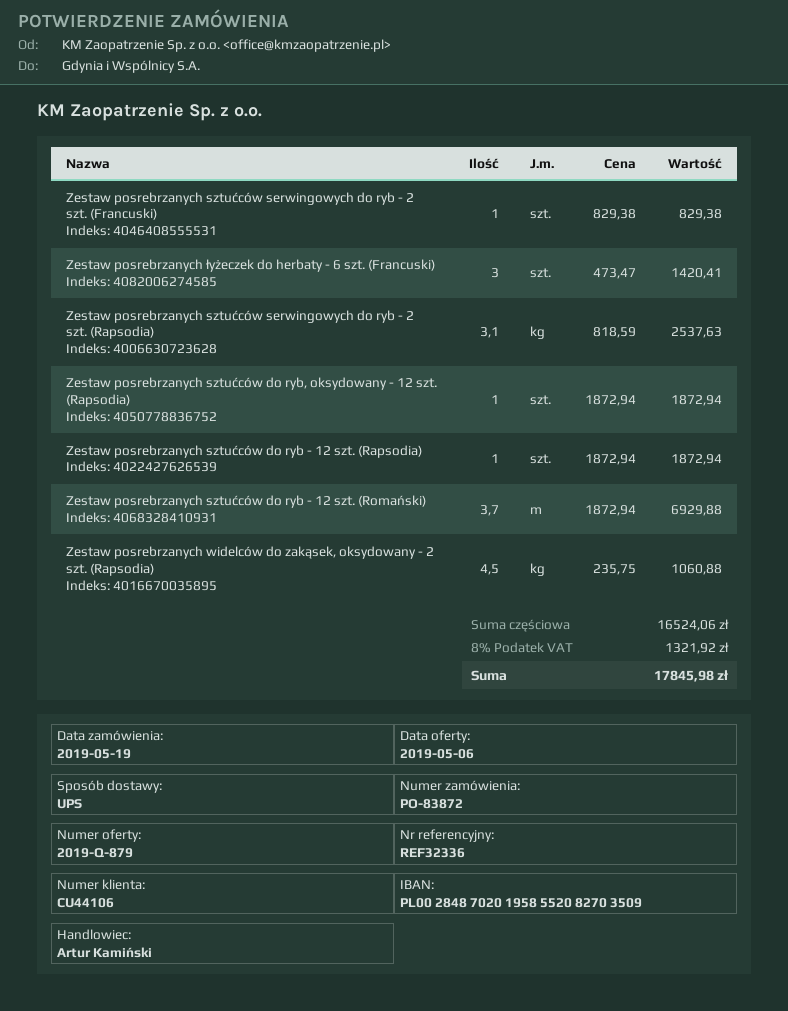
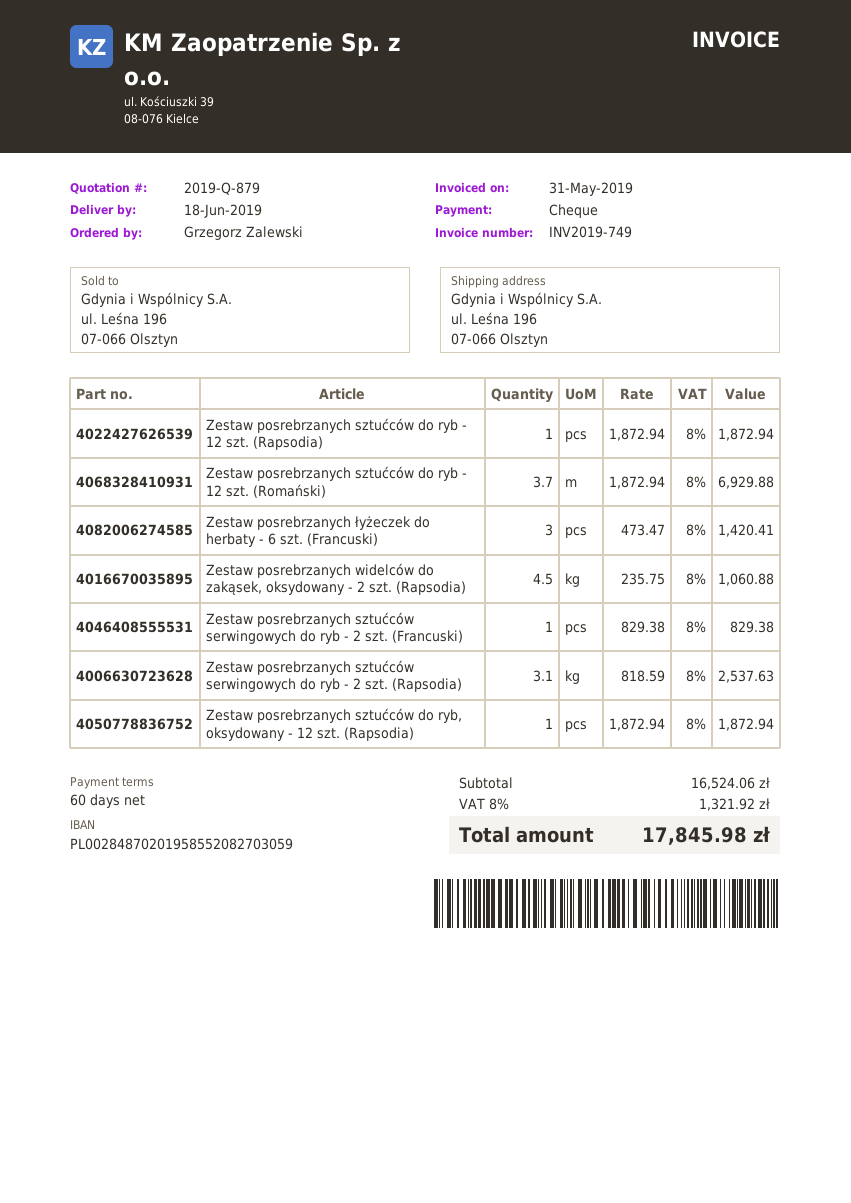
bank account: PL00284870201958552082703509 -> PL00284870201958552082703059

